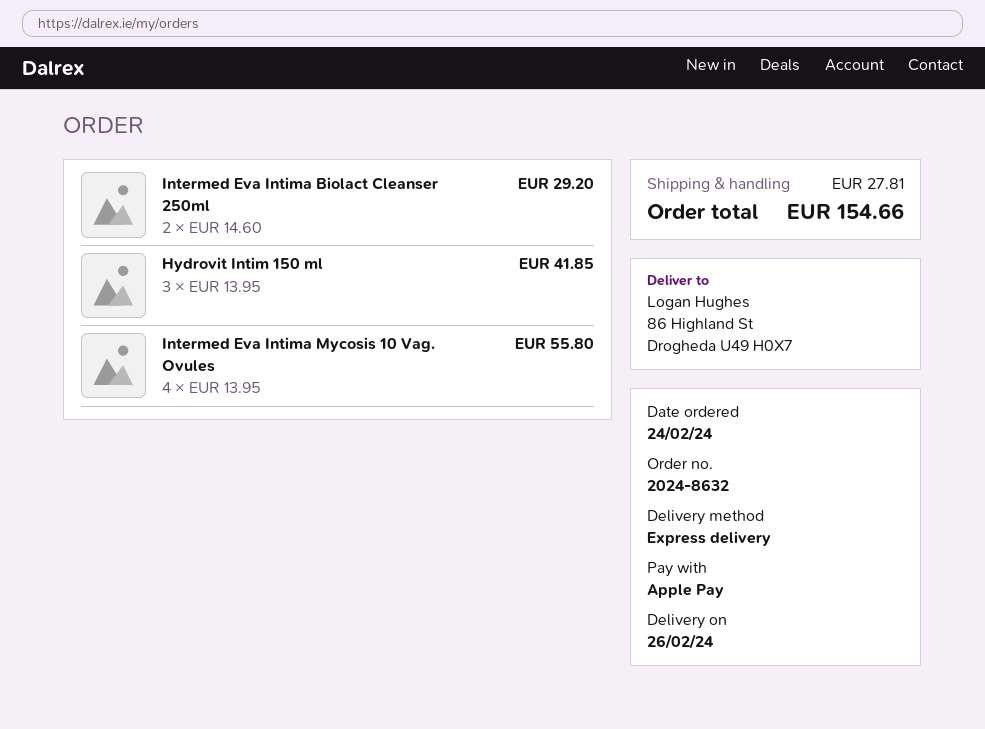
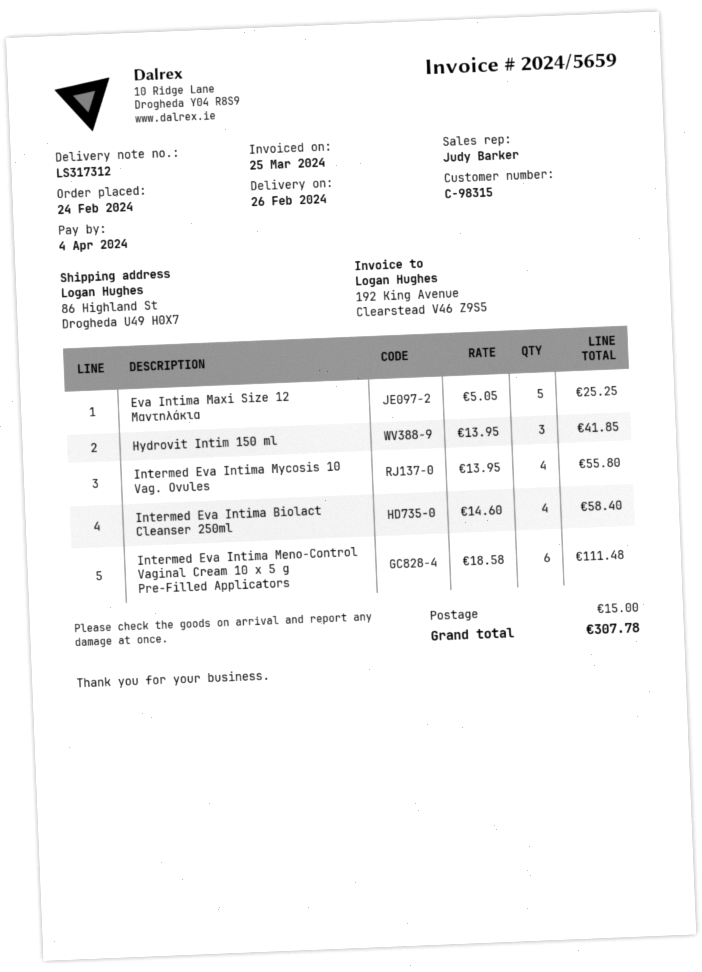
Intermed Eva Intima Biolact Cleanser 250ml: 2 x 14.60 = 29.20 -> 4 x 14.60 = 58.40
Eva Intima Maxi Size 12 Μαντηλάκια: none -> 5 x 5.05 = 25.25
Intermed Eva Intima Meno-Control Vaginal Cream 10 x 5 g Pre-Filled Applicators: none -> 6 x 18.58 = 111.48
shipping: 27.81 -> 15.00
total: 154.66 -> 307.78

